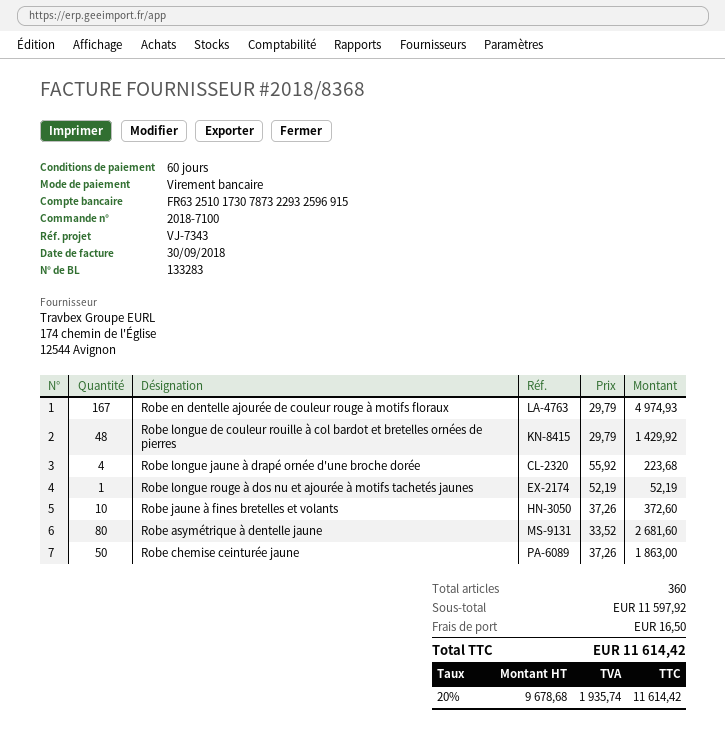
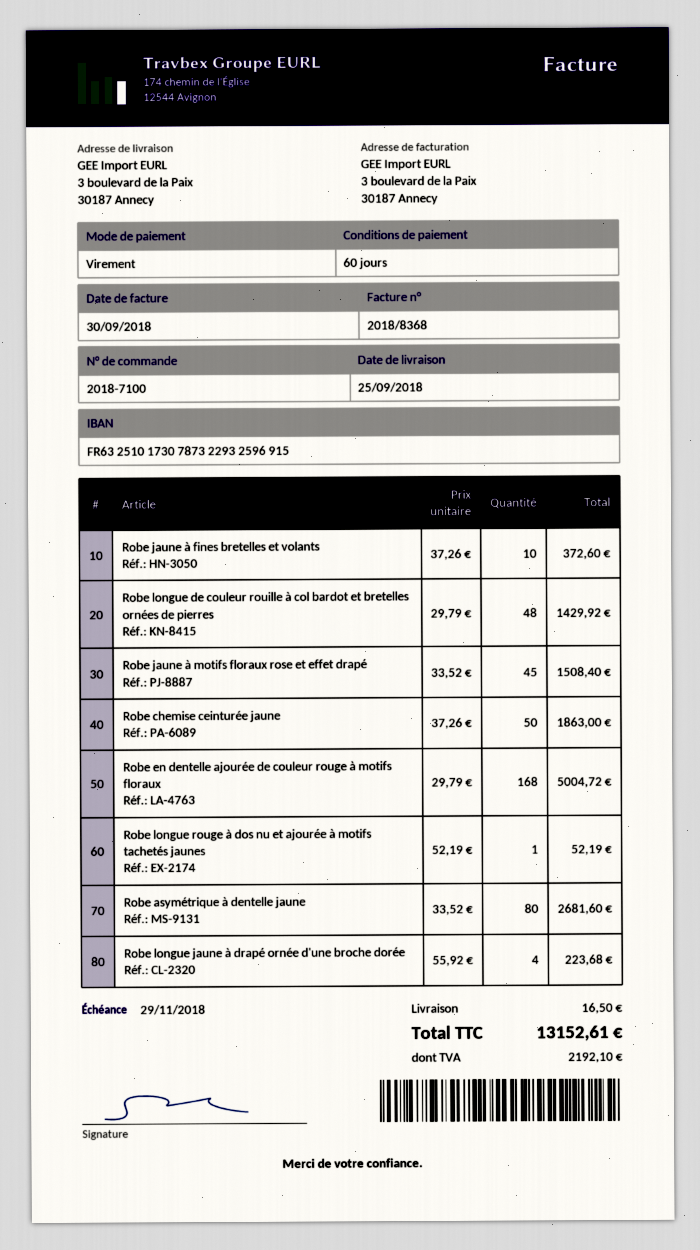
Robe en dentelle ajourée de couleur rouge à motifs floraux: 167 x 29.79 = 4974.93 -> 168 x 29.79 = 5004.72
Robe jaune à motifs floraux rose et effet drapé: none -> 45 x 33.52 = 1508.40
tax: 1935.74 -> 2192.10
total: 11614.42 -> 13152.61

